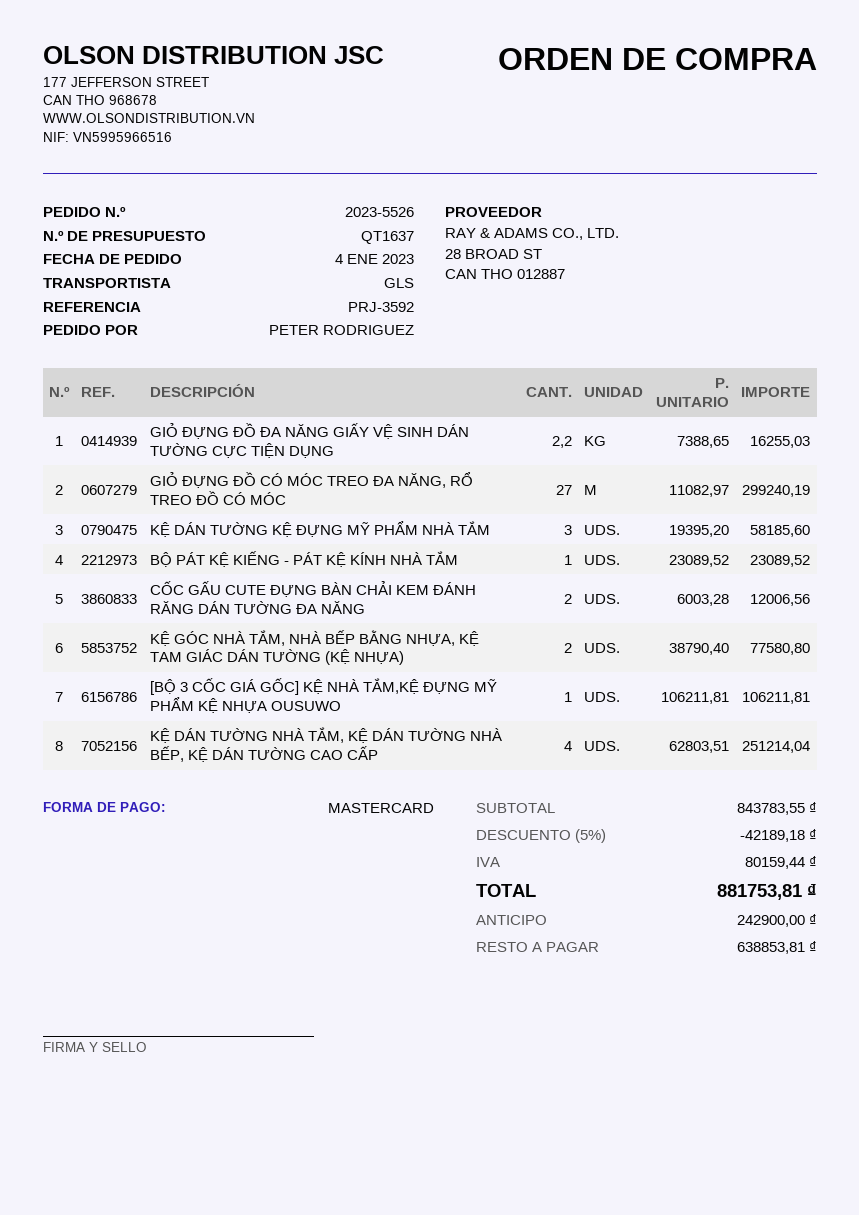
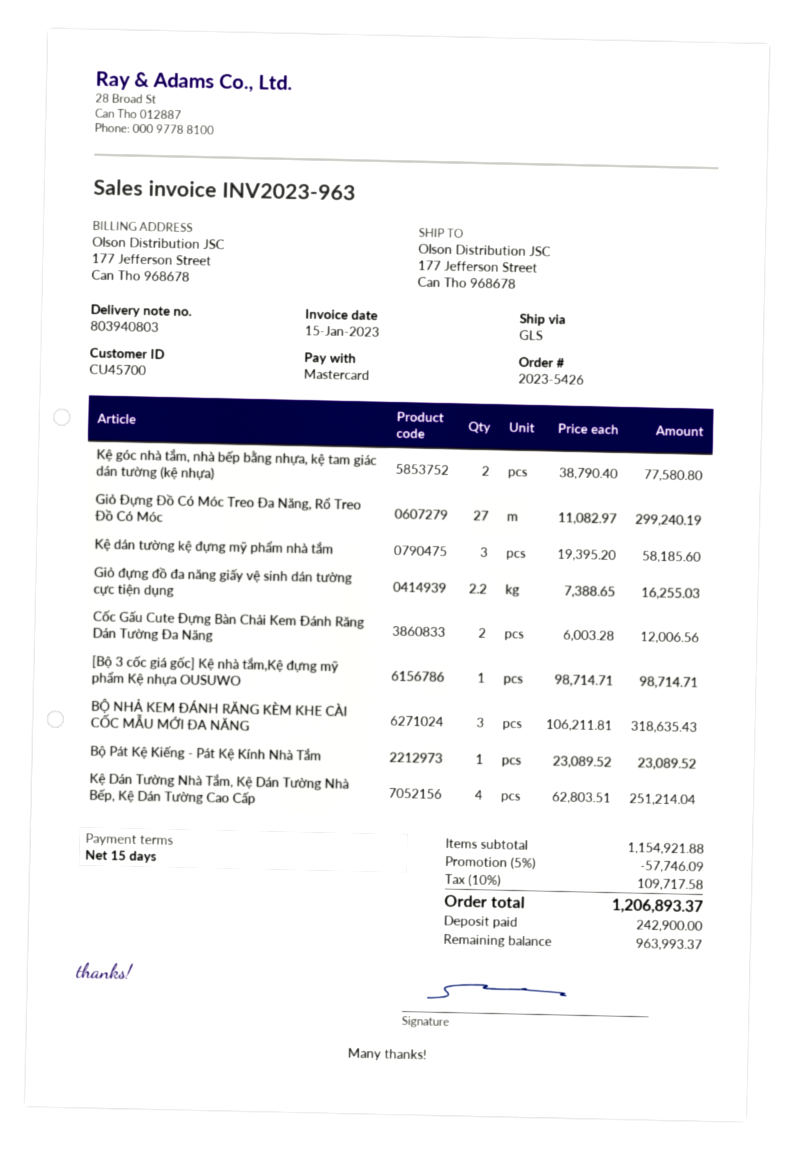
order number: 2023-5526 -> 2023-5426
[BỘ 3 CỐC GIÁ GỐC] KỆ NHÀ TẮM,KỆ ĐỰNG MỸ PHẨM KỆ NHỰA OUSUWO: 1 x 106211.81 = 106211.81 -> 1 x 98714.71 = 98714.71
BỘ NHẢ KEM ĐÁNH RĂNG KÈM KHE CÀI CỐC MẪU MỚI ĐA NĂNG: none -> 3 x 106211.81 = 318635.43
subtotal: 843783.55 -> 1154921.88
discount: 5% = 42189.18 -> 5% = 57746.09
tax: 80159.44 -> 109717.58
total: 881753.81 -> 1206893.37
balance: 638853.81 -> 963993.37

